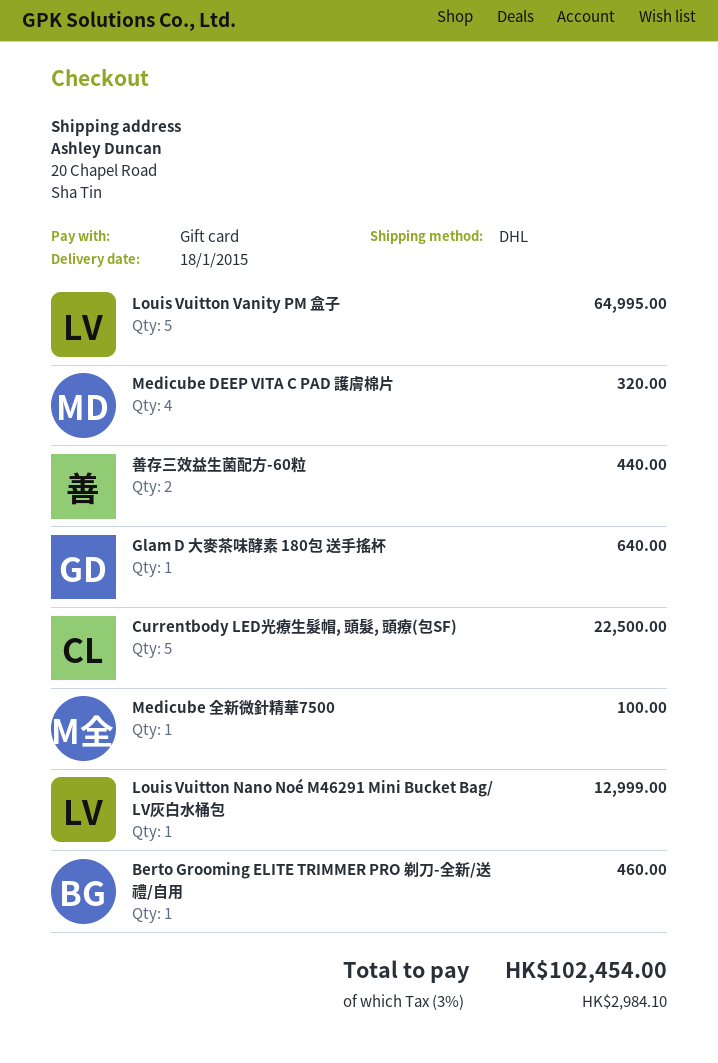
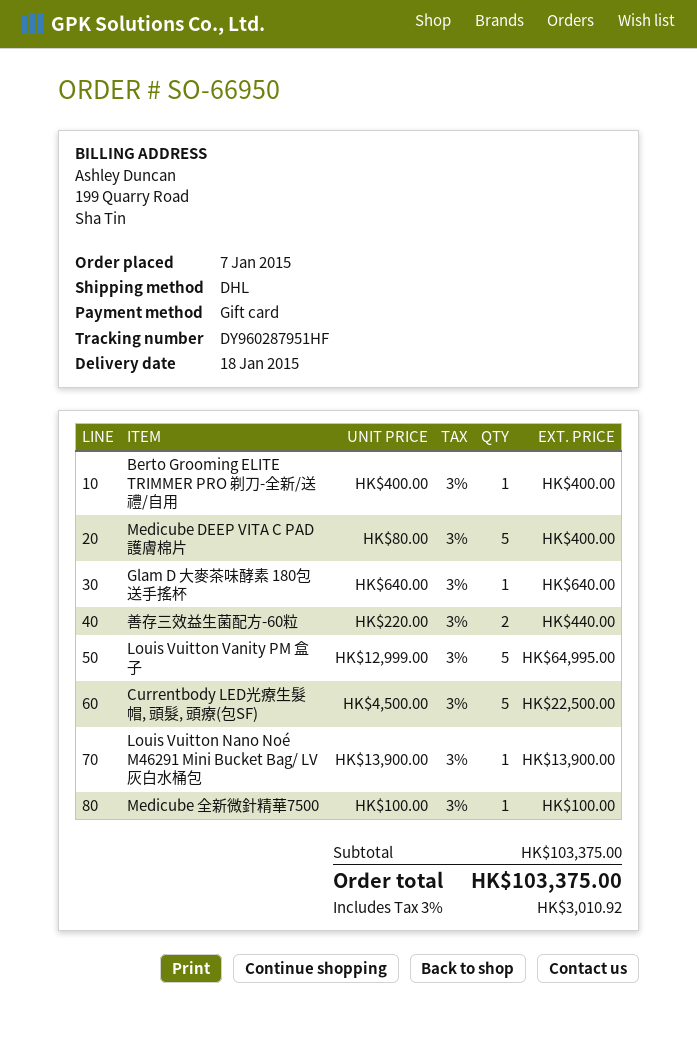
Medicube DEEP VITA C PAD 護膚棉片: 4 for 320.00 -> 5 for 400.00
Louis Vuitton Nano Noé M46291 Mini Bucket Bag/ LV灰白水桶包: 1 for 12999.00 -> 1 for 13900.00
Berto Grooming ELITE TRIMMER PRO 剃刀-全新/送禮/自用: 1 for 460.00 -> 1 for 400.00
tax: 3% = 2984.10 -> 3% = 3010.92
total: 102454.00 -> 103375.00

